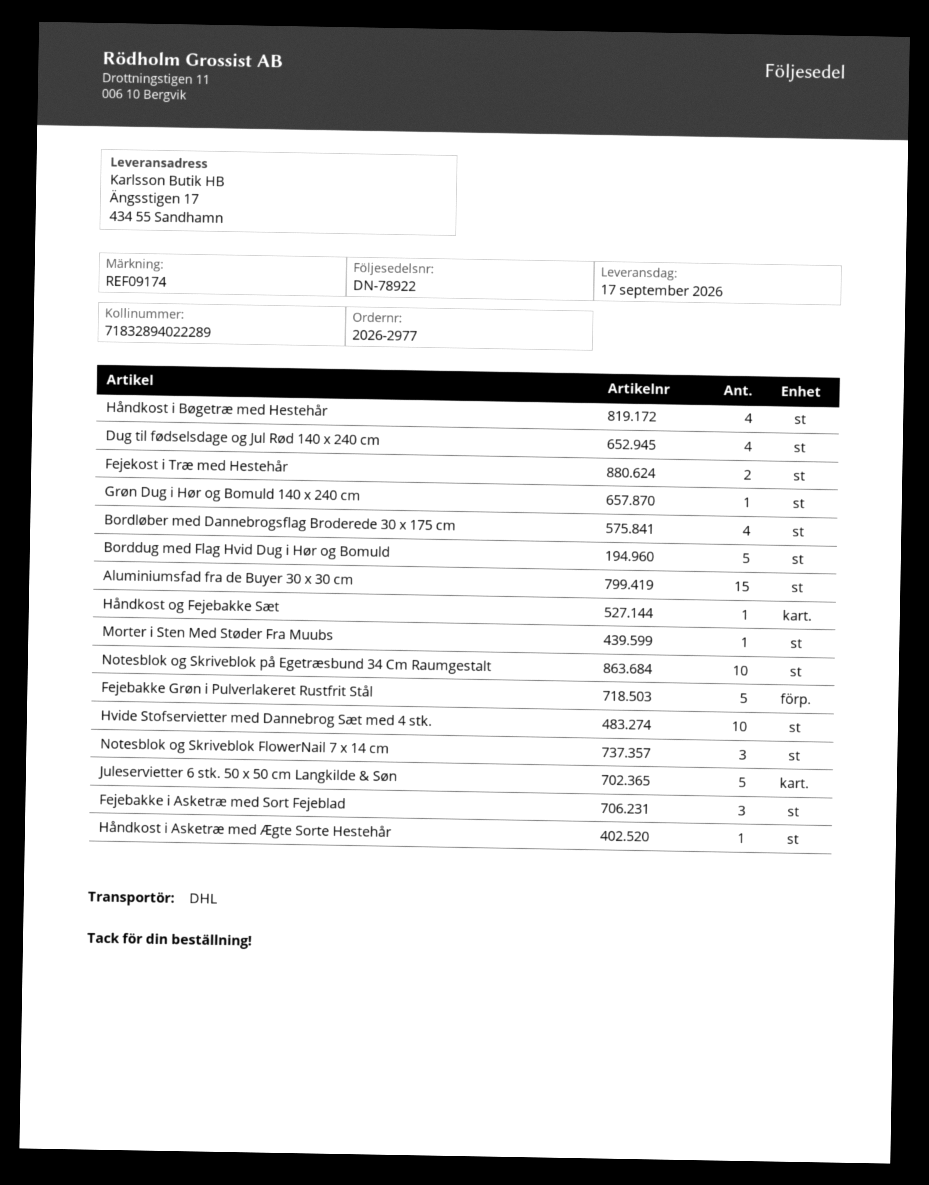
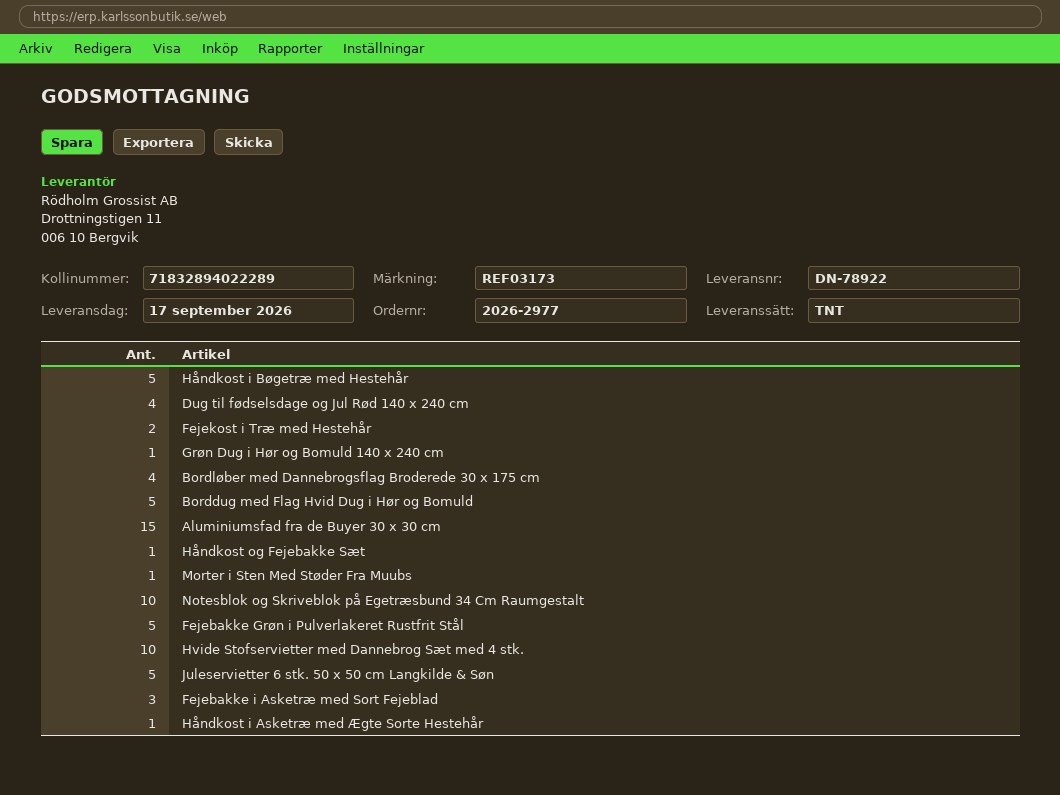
reference: REF09174 -> REF03173
shipping method: DHL -> TNT
Håndkost i Bøgetræ med Hestehår: 4 -> 5
Notesblok og Skriveblok FlowerNail 7 x 14 cm: 3 -> none

